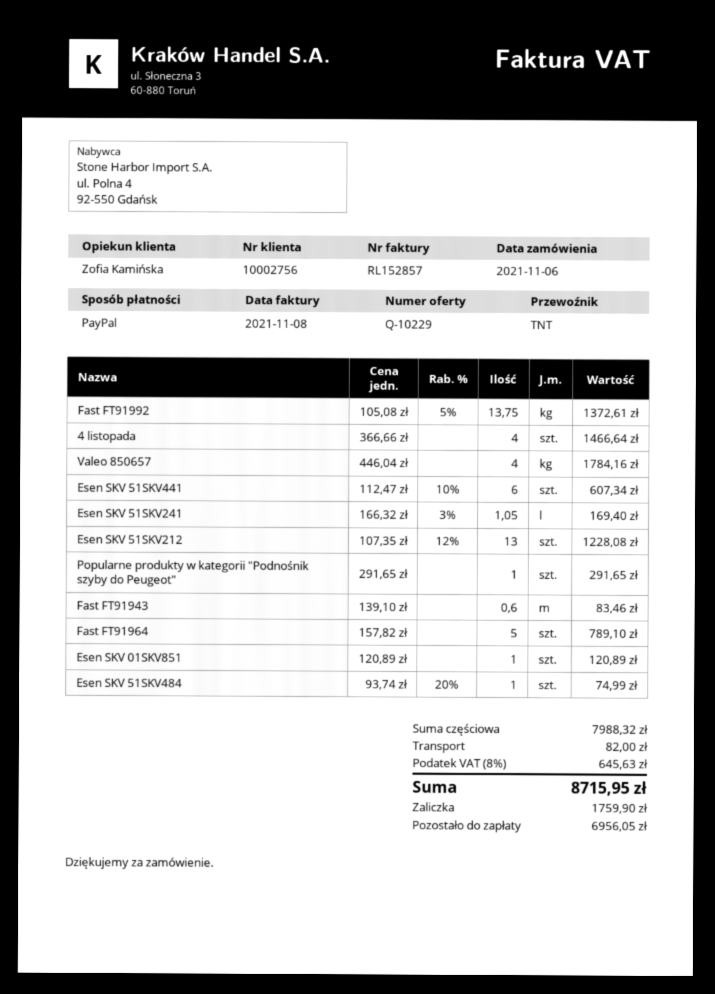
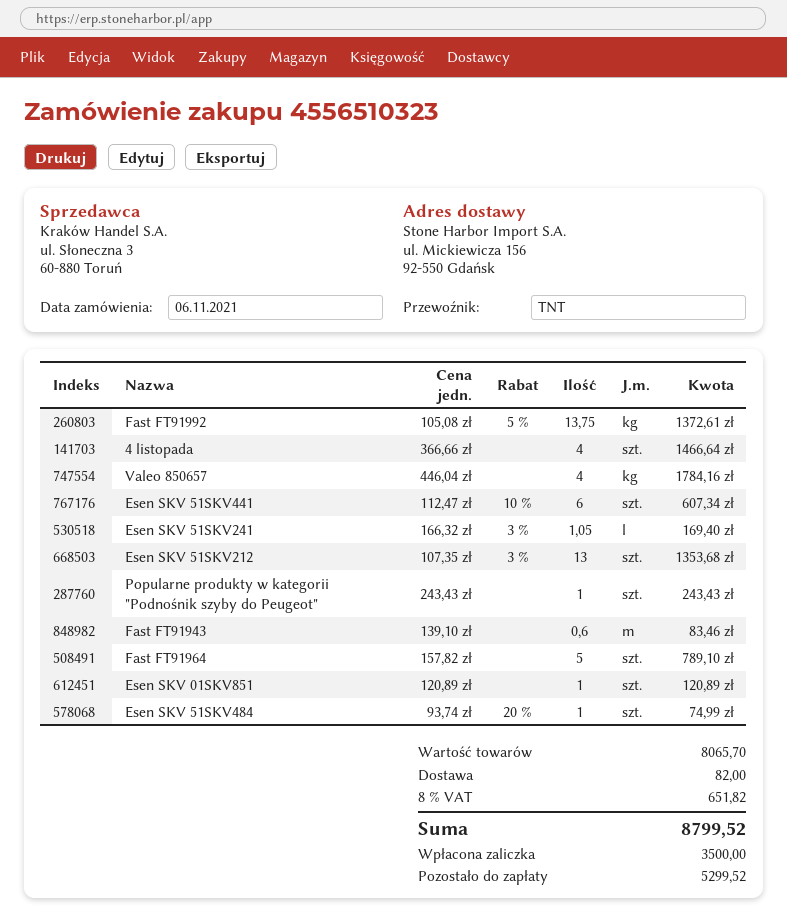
Esen SKV 51SKV212: 13 x 107.35 - 12% = 1228.08 -> 13 x 107.35 - 3% = 1353.68
Popularne produkty w kategorii "Podnośnik szyby do Peugeot": 1 x 291.65 = 291.65 -> 1 x 243.43 = 243.43
subtotal: 7988.32 -> 8065.70
tax: 8% = 645.63 -> 8% = 651.82
total: 8715.95 -> 8799.52
deposit: 1759.90 -> 3500.00
balance: 6956.05 -> 5299.52

